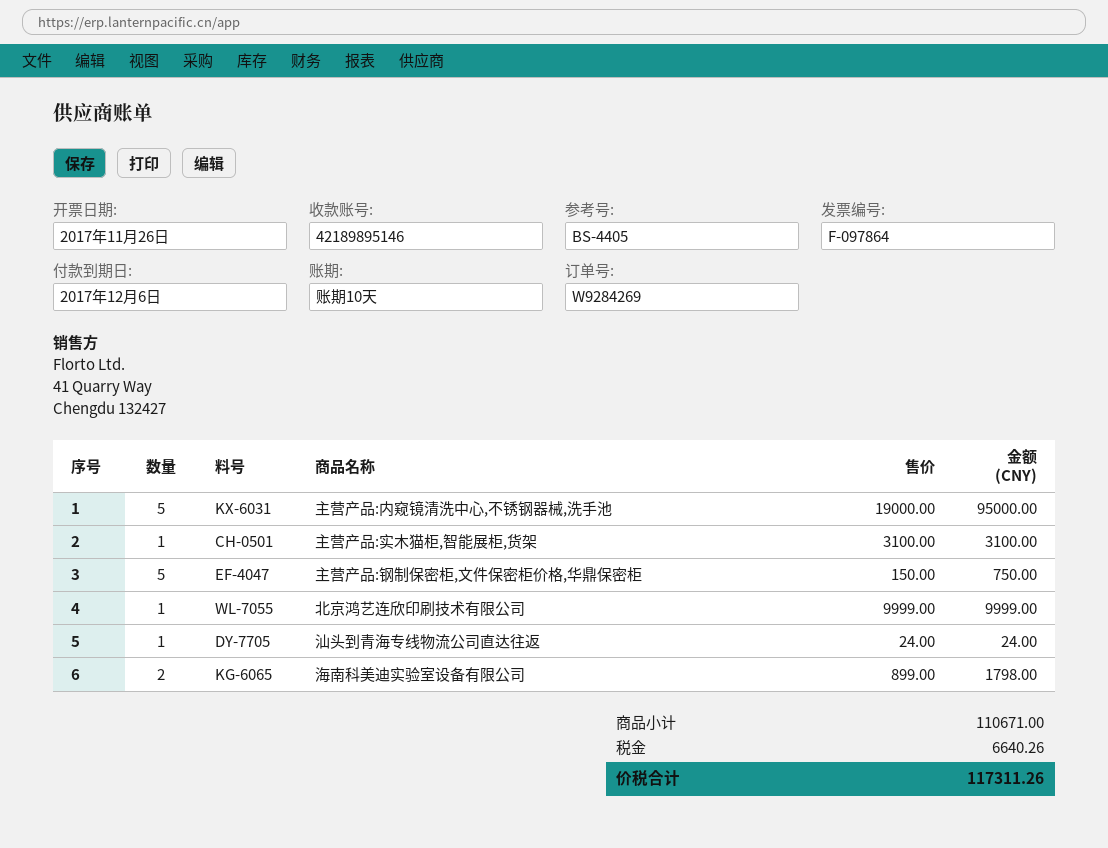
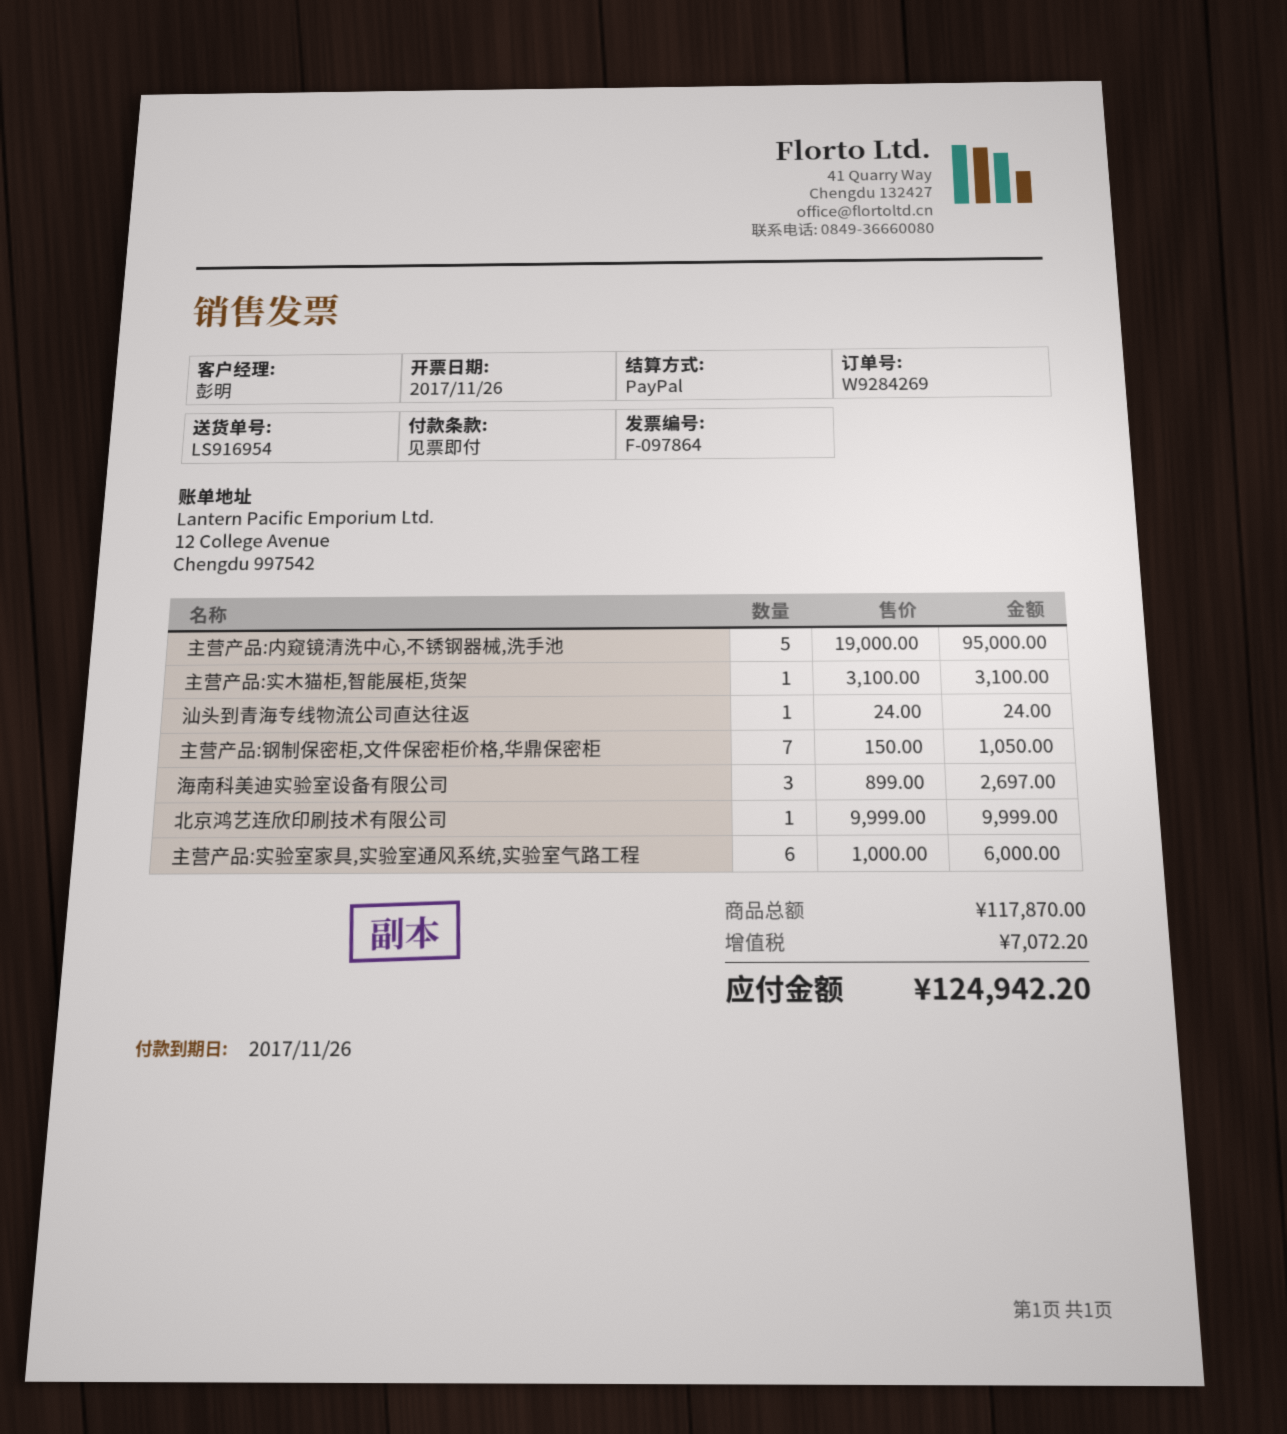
payment terms: 10 days -> on receipt
due date: 2017-12-06 -> 2017-11-26
主营产品:钢制保密柜,文件保密柜价格,华鼎保密柜: 5 x 150.00 = 750.00 -> 7 x 150.00 = 1050.00
海南科美迪实验室设备有限公司: 2 x 899.00 = 1798.00 -> 3 x 899.00 = 2697.00
主营产品:实验室家具,实验室通风系统,实验室气路工程: none -> 6 x 1000.00 = 6000.00
subtotal: 110671.00 -> 117870.00
tax: 6640.26 -> 7072.20
total: 117311.26 -> 124942.20

